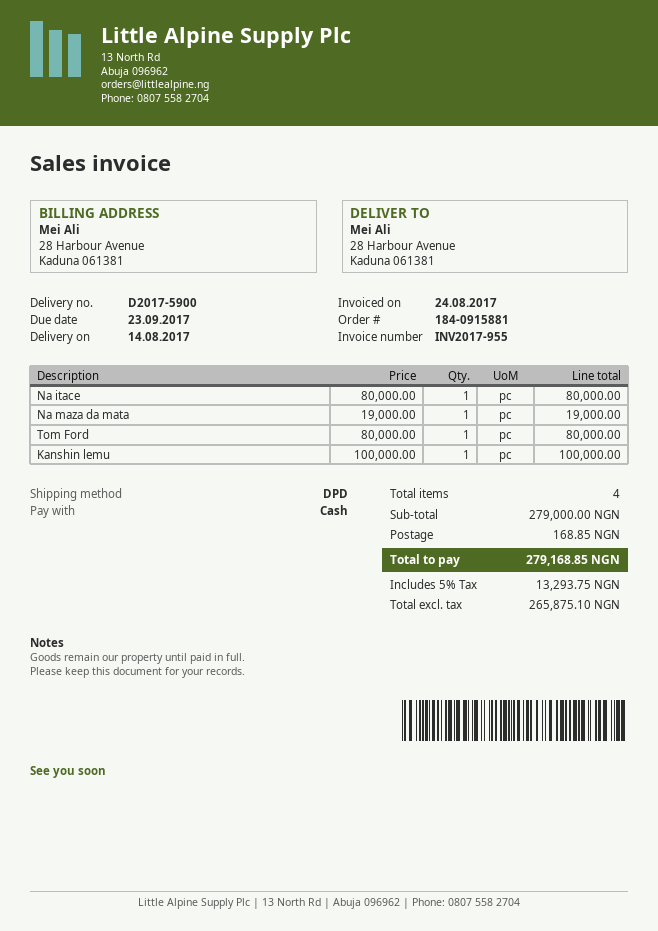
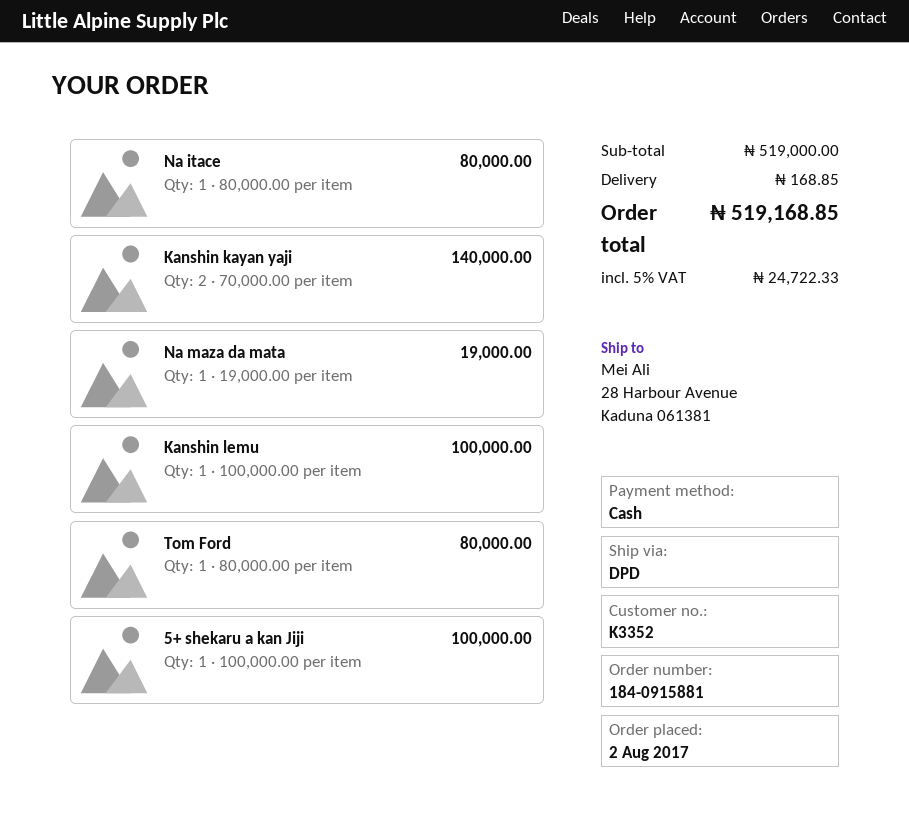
Kanshin kayan yaji: none -> 2 x 70000.00 = 140000.00
5+ shekaru a kan Jiji: none -> 1 x 100000.00 = 100000.00
subtotal: 279000.00 -> 519000.00
tax: 5% = 13293.75 -> 5% = 24722.33
total: 279168.85 -> 519168.85

